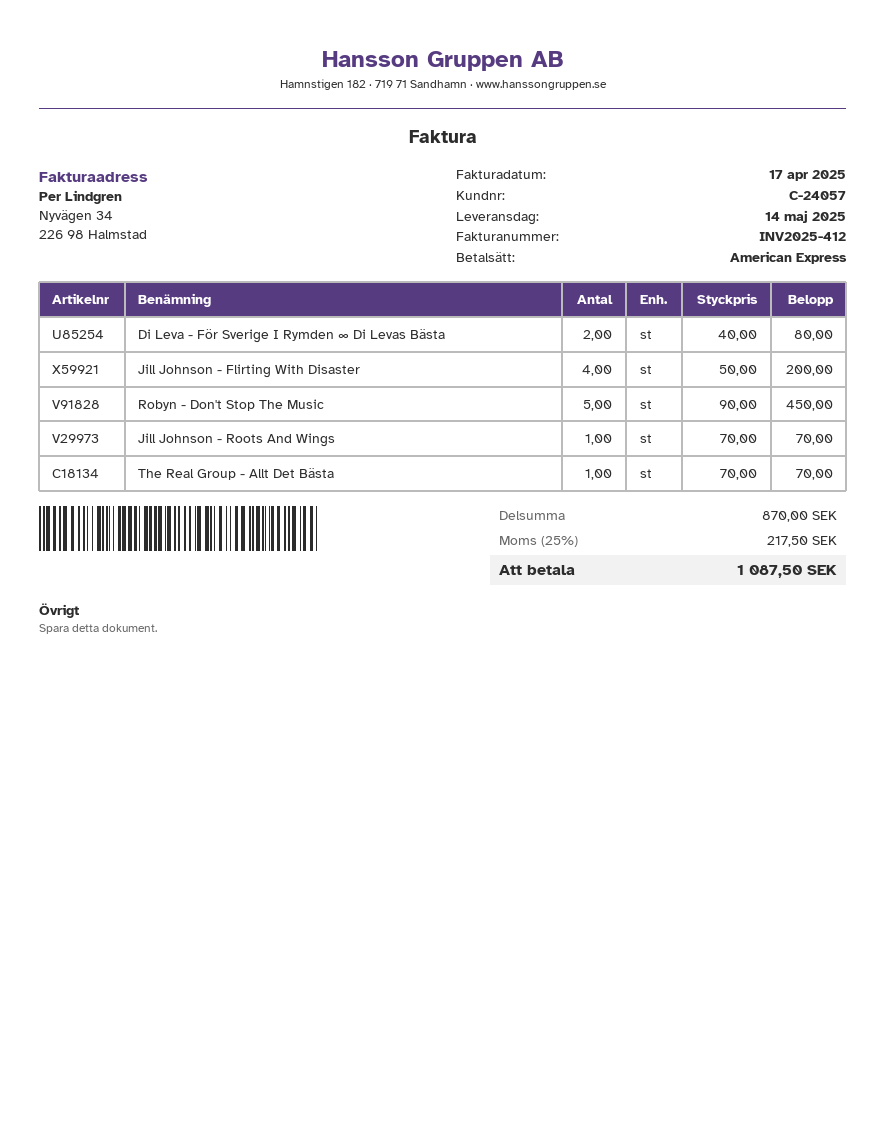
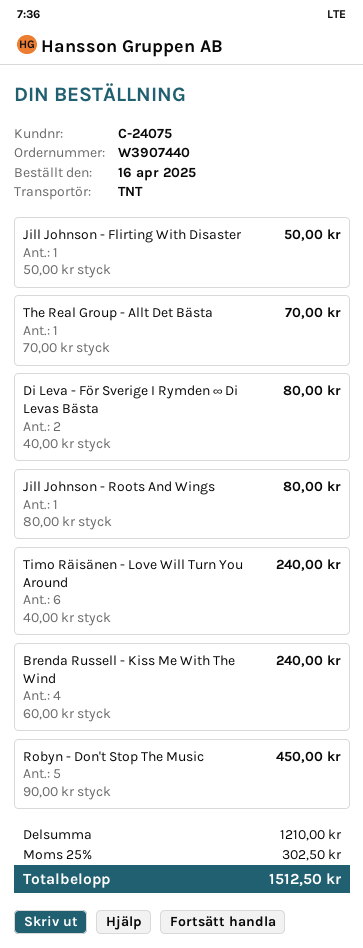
customer number: C-24057 -> C-24075
Jill Johnson - Flirting With Disaster: 4 x 50.00 = 200.00 -> 1 x 50.00 = 50.00
Jill Johnson - Roots And Wings: 1 x 70.00 = 70.00 -> 1 x 80.00 = 80.00
Timo Räisänen - Love Will Turn You Around: none -> 6 x 40.00 = 240.00
Brenda Russell - Kiss Me With The Wind: none -> 4 x 60.00 = 240.00
subtotal: 870.00 -> 1210.00
tax: 25% = 217.50 -> 25% = 302.50
total: 1087.50 -> 1512.50

